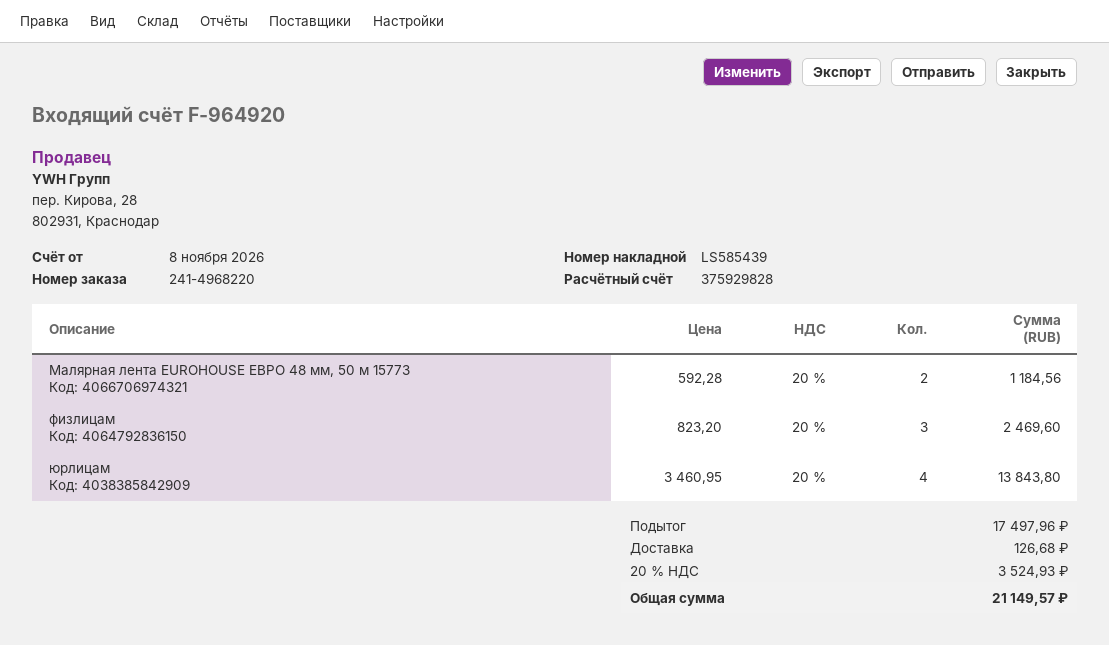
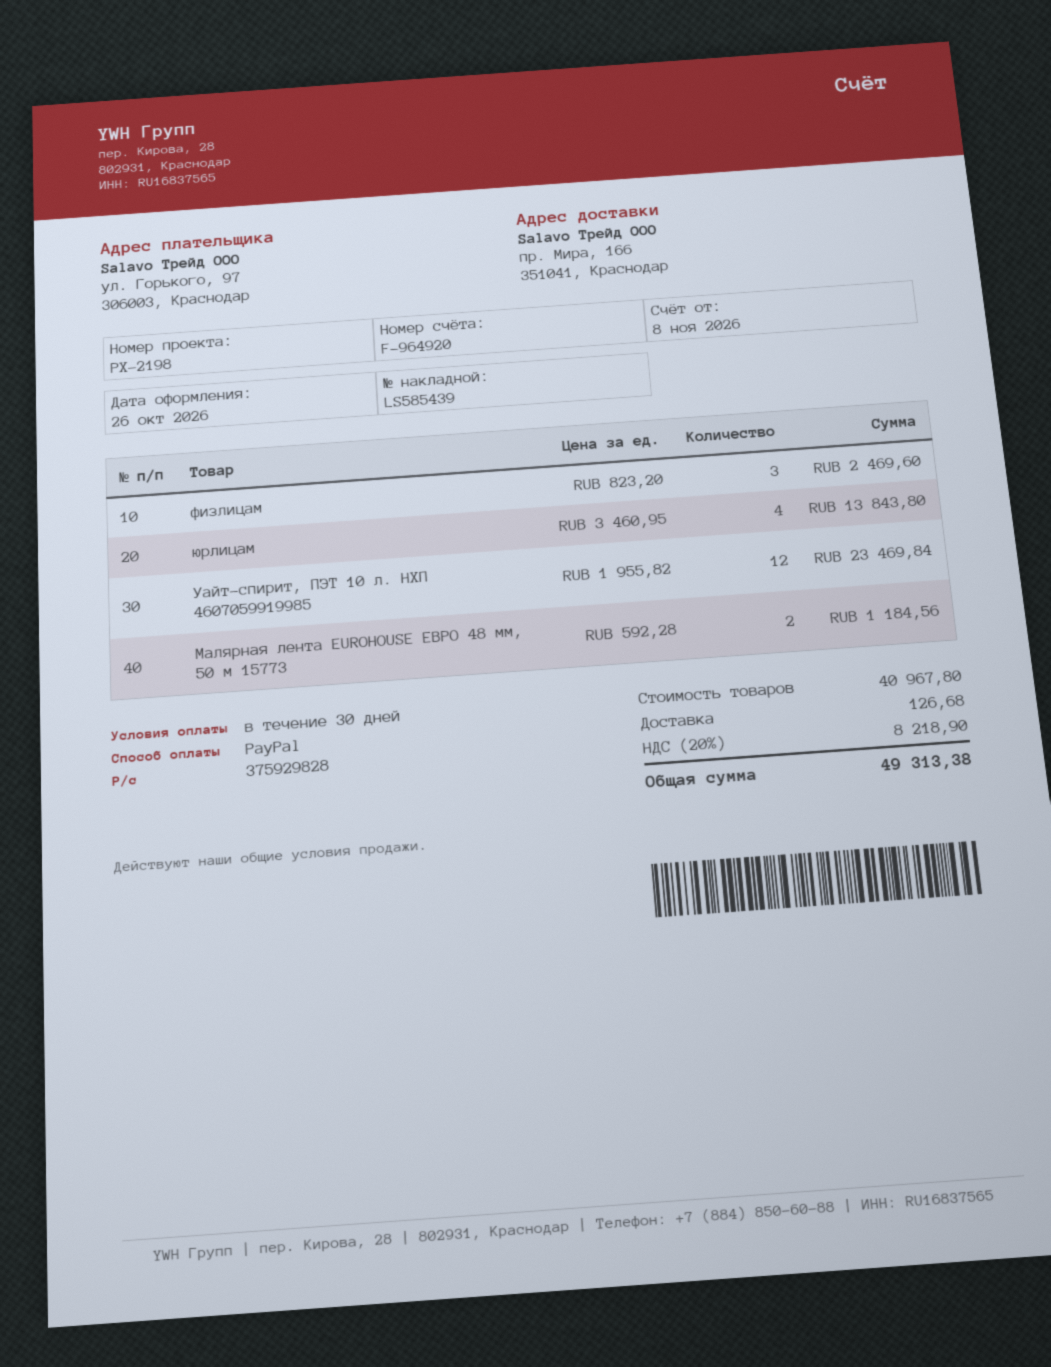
Уайт-спирит, ПЭТ 10 л. НХП 4607059919985: none -> 12 x 1955.82 = 23469.84
subtotal: 17497.96 -> 40967.80
tax: 20% = 3524.93 -> 20% = 8218.90
total: 21149.57 -> 49313.38

